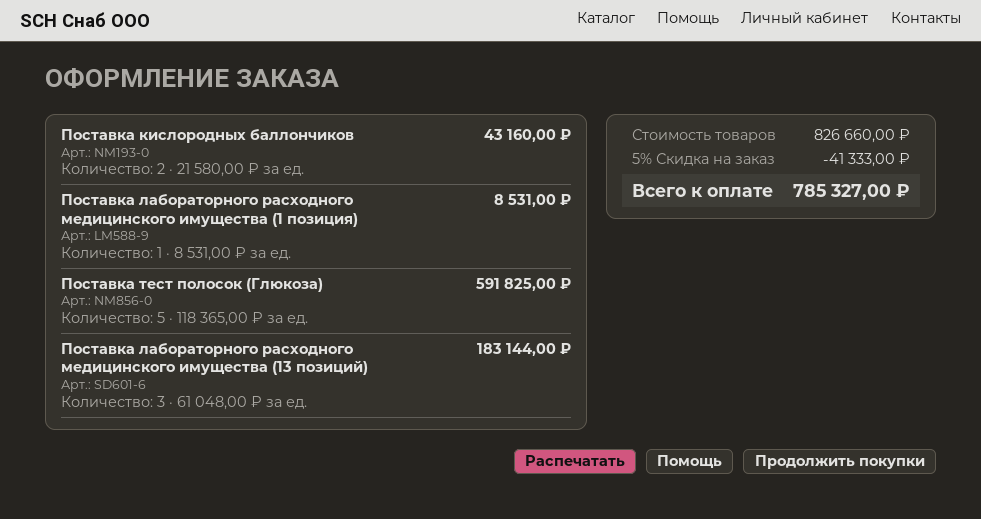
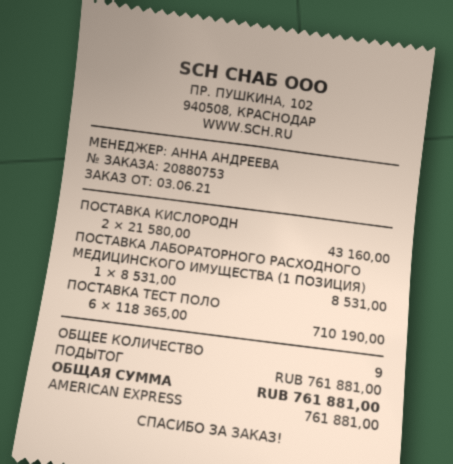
Поставка тест полосок (Глюкоза): 5 x 118365.00 = 591825.00 -> 6 x 118365.00 = 710190.00
Поставка лабораторного расходного медицинского имущества (13 позиций): 3 x 61048.00 = 183144.00 -> none
subtotal: 826660.00 -> 761881.00
discount: 5% = 41333.00 -> none
total: 785327.00 -> 761881.00

